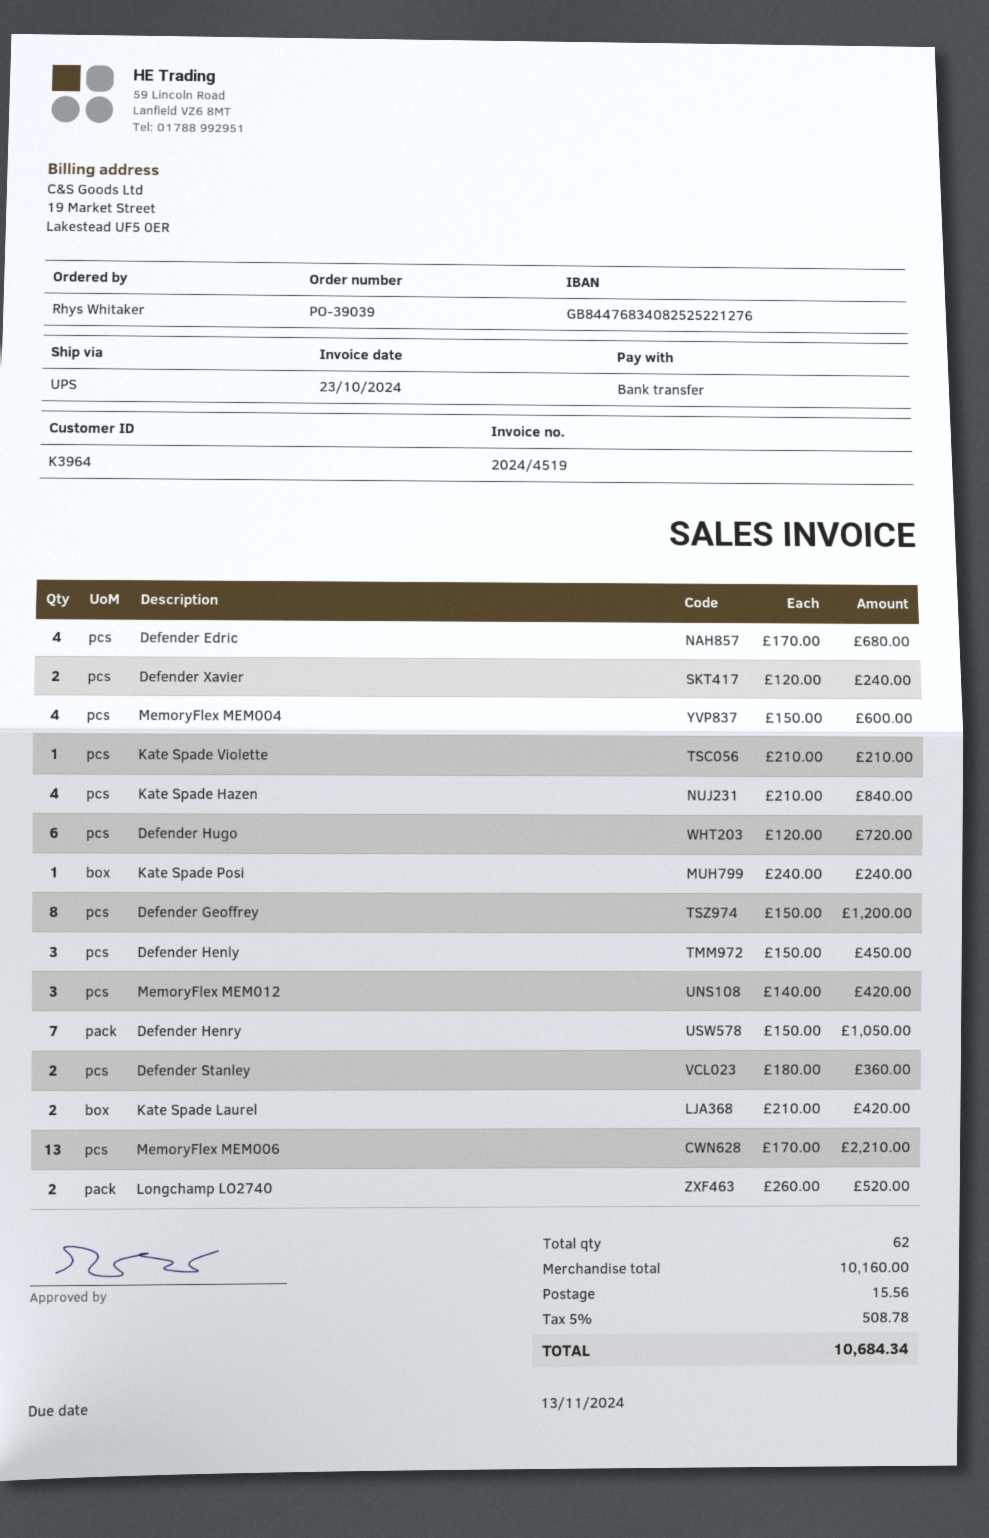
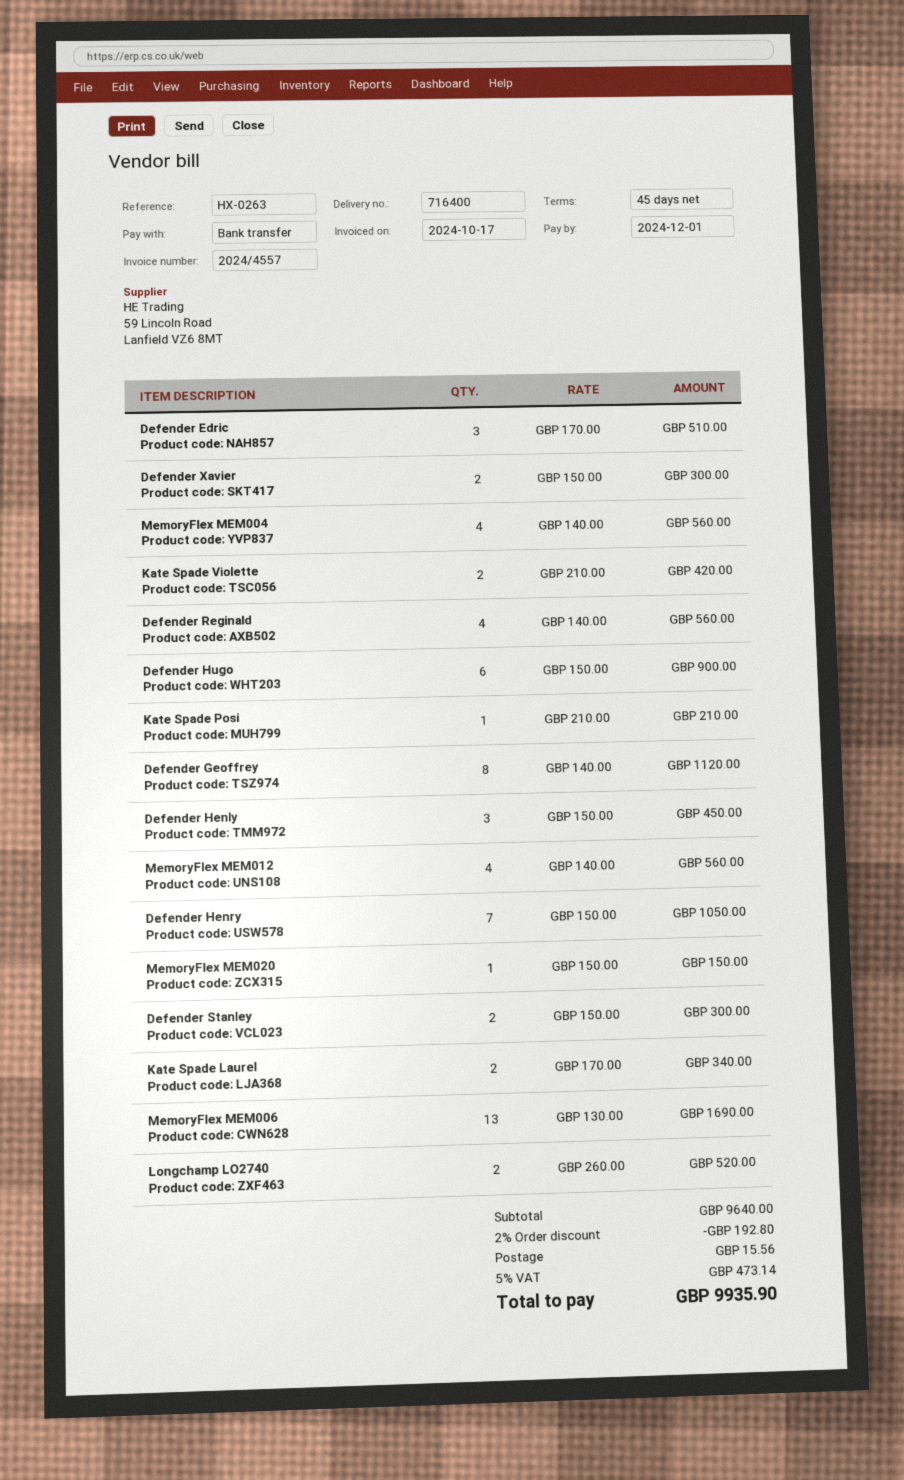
invoice number: 2024/4519 -> 2024/4557
invoice date: 2024-10-23 -> 2024-10-17
due date: 2024-11-13 -> 2024-12-01
Defender Edric: 4 x 170.00 = 680.00 -> 3 x 170.00 = 510.00
Defender Xavier: 2 x 120.00 = 240.00 -> 2 x 150.00 = 300.00
MemoryFlex MEM004: 4 x 150.00 = 600.00 -> 4 x 140.00 = 560.00
Kate Spade Violette: 1 x 210.00 = 210.00 -> 2 x 210.00 = 420.00
Kate Spade Hazen: 4 x 210.00 = 840.00 -> none
Defender Hugo: 6 x 120.00 = 720.00 -> 6 x 150.00 = 900.00
Kate Spade Posi: 1 x 240.00 = 240.00 -> 1 x 210.00 = 210.00
Defender Geoffrey: 8 x 150.00 = 1200.00 -> 8 x 140.00 = 1120.00
MemoryFlex MEM012: 3 x 140.00 = 420.00 -> 4 x 140.00 = 560.00
Defender Stanley: 2 x 180.00 = 360.00 -> 2 x 150.00 = 300.00
Kate Spade Laurel: 2 x 210.00 = 420.00 -> 2 x 170.00 = 340.00
MemoryFlex MEM006: 13 x 170.00 = 2210.00 -> 13 x 130.00 = 1690.00
Defender Reginald: none -> 4 x 140.00 = 560.00
MemoryFlex MEM020: none -> 1 x 150.00 = 150.00
subtotal: 10160.00 -> 9640.00
discount: none -> 2% = 192.80
tax: 5% = 508.78 -> 5% = 473.14
total: 10684.34 -> 9935.90

